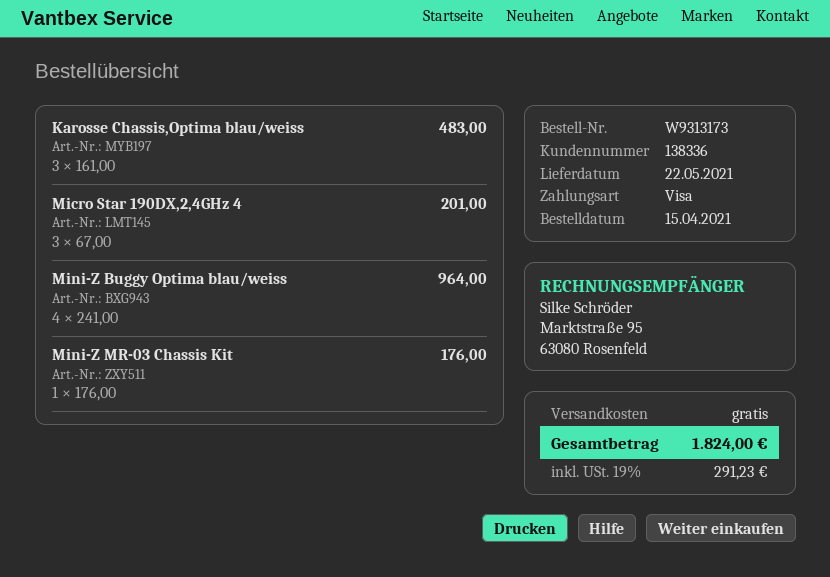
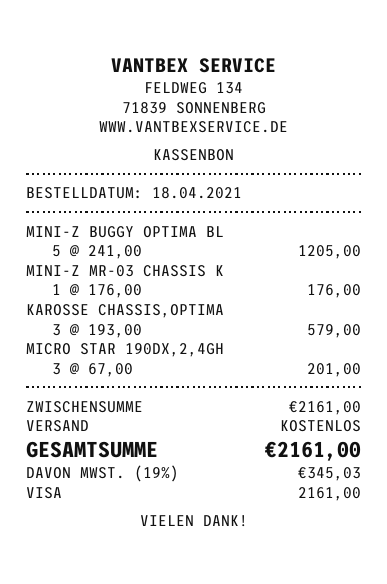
order date: 2021-04-15 -> 2021-04-18
Karosse Chassis,Optima blau/weiss: 3 x 161.00 = 483.00 -> 3 x 193.00 = 579.00
Mini-Z Buggy Optima blau/weiss: 4 x 241.00 = 964.00 -> 5 x 241.00 = 1205.00
tax: 19% = 291.23 -> 19% = 345.03
total: 1824.00 -> 2161.00

